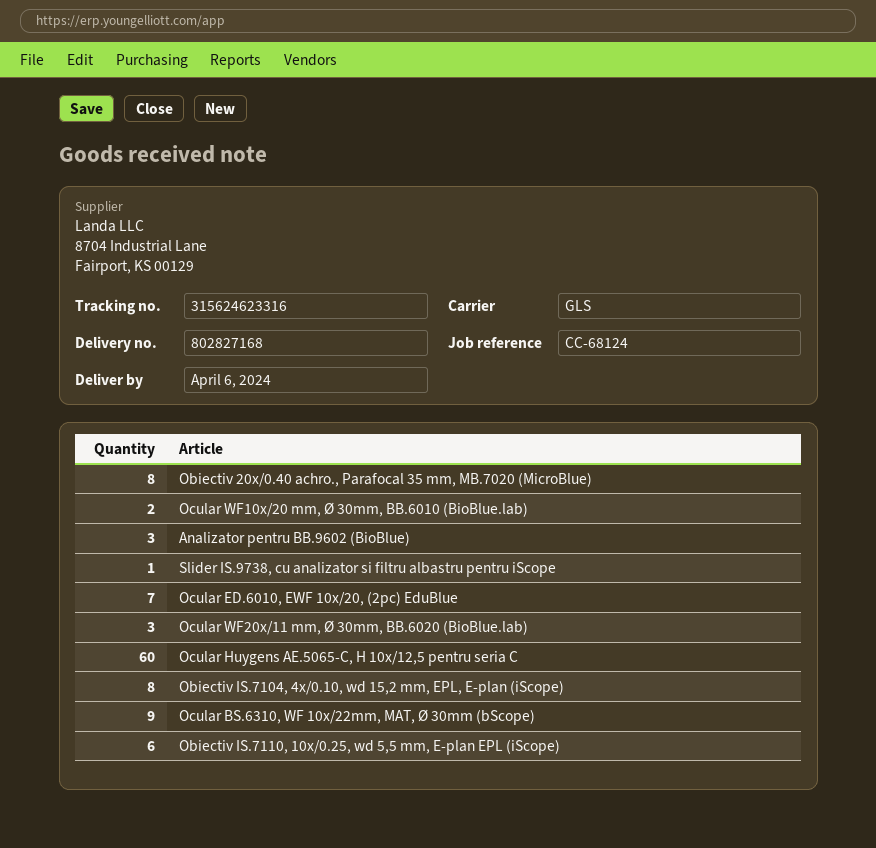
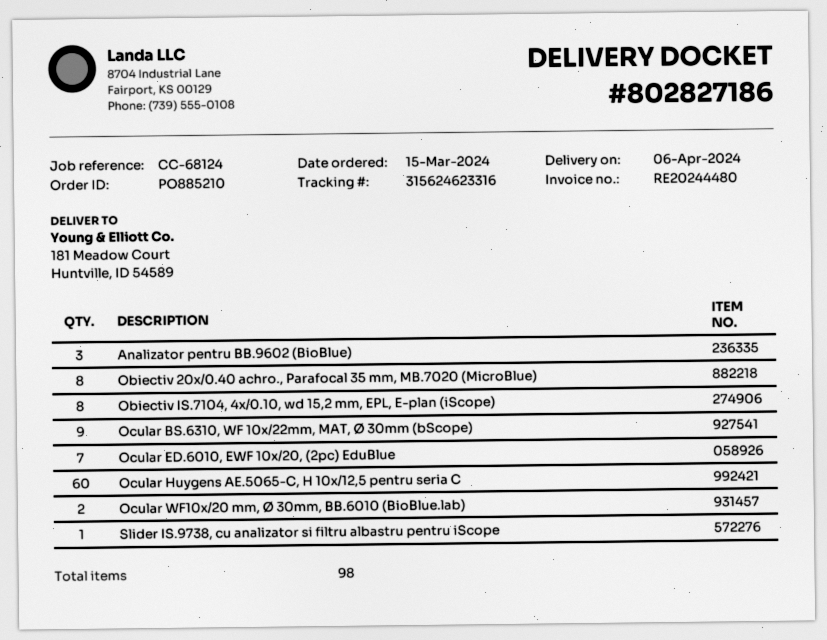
delivery note number: 802827168 -> 802827186
Ocular WF20x/11 mm, Ø 30mm, BB.6020 (BioBlue.lab): 3 -> none
Obiectiv IS.7110, 10x/0.25, wd 5,5 mm, E-plan EPL (iScope): 6 -> none

